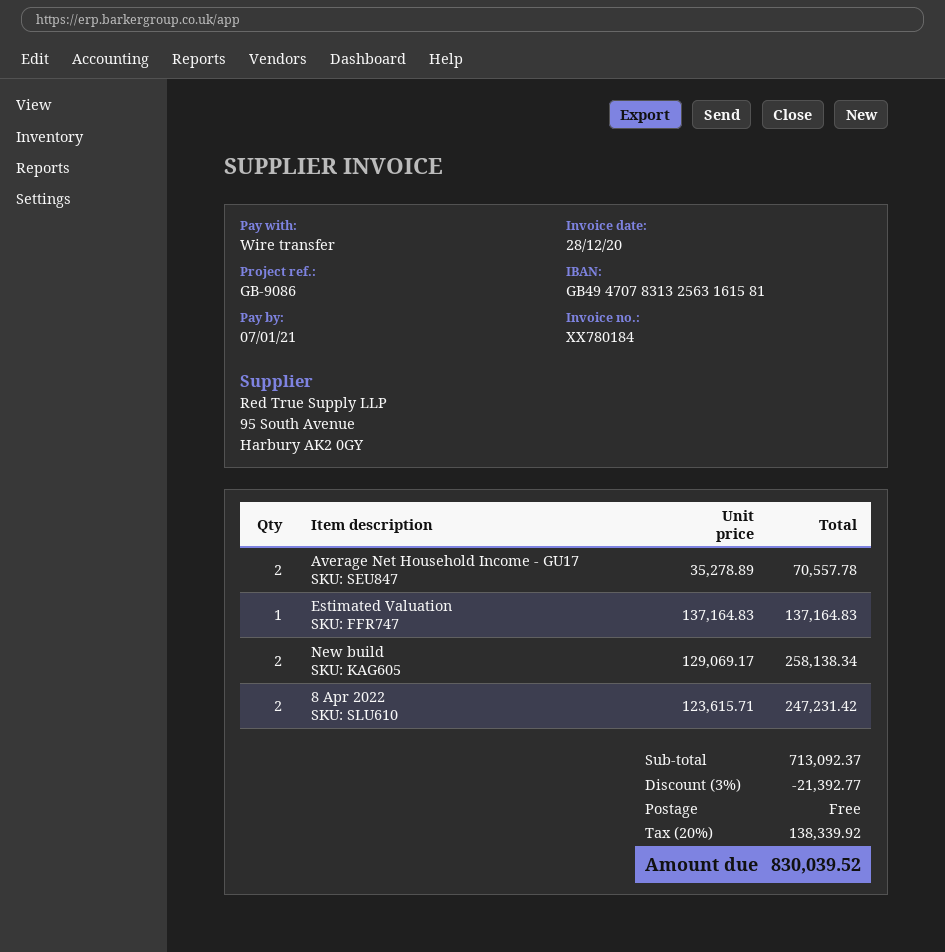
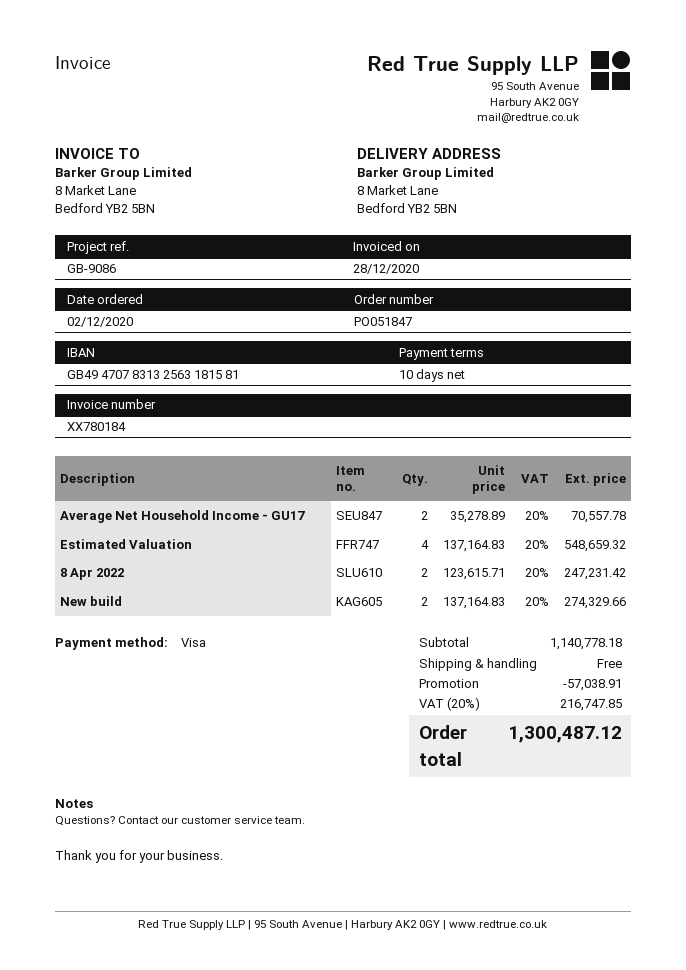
payment method: bank transfer -> Visa
bank account: GB49470783132563161581 -> GB49470783132563181581
Estimated Valuation: 1 x 137164.83 = 137164.83 -> 4 x 137164.83 = 548659.32
New build: 2 x 129069.17 = 258138.34 -> 2 x 137164.83 = 274329.66
subtotal: 713092.37 -> 1140778.18
discount: 21392.77 -> 57038.91
tax: 20% = 138339.92 -> 20% = 216747.85
total: 830039.52 -> 1300487.12

